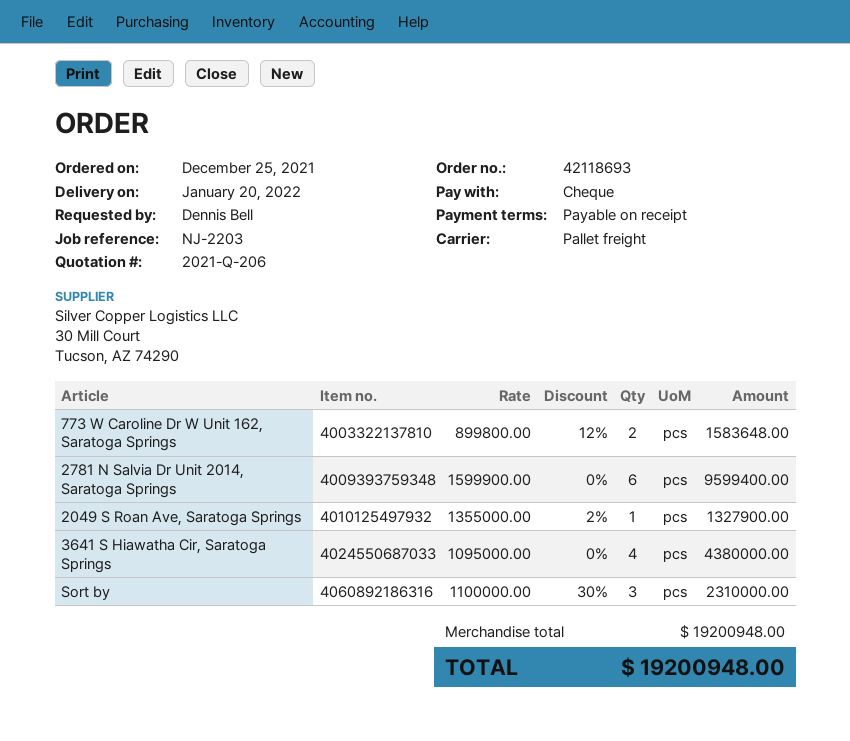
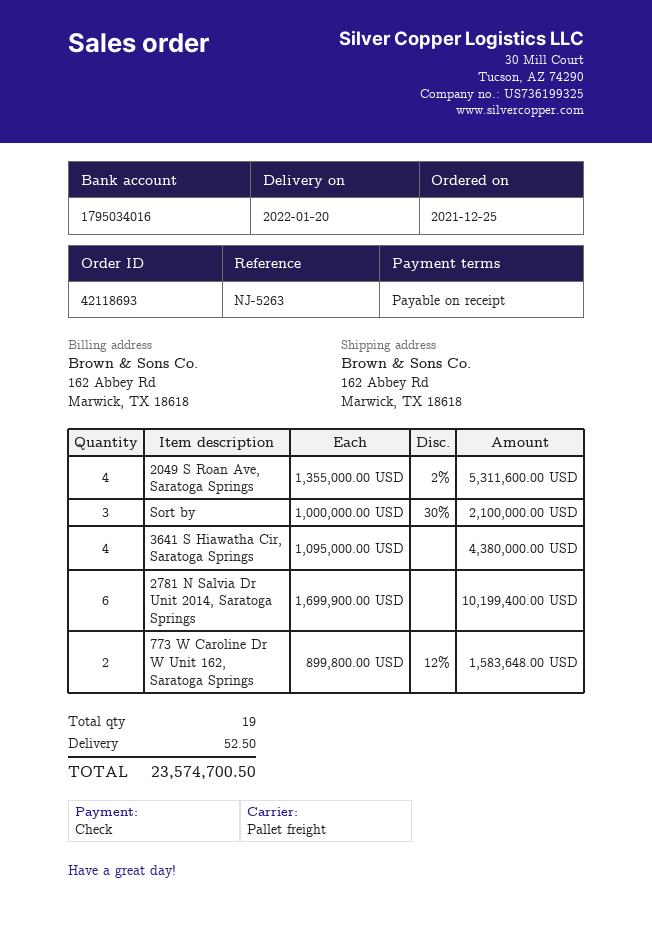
reference: NJ-2203 -> NJ-5263
2781 N Salvia Dr Unit 2014, Saratoga Springs: 6 x 1599900.00 = 9599400.00 -> 6 x 1699900.00 = 10199400.00
2049 S Roan Ave, Saratoga Springs: 1 x 1355000.00 - 2% = 1327900.00 -> 4 x 1355000.00 - 2% = 5311600.00
Sort by: 3 x 1100000.00 - 30% = 2310000.00 -> 3 x 1000000.00 - 30% = 2100000.00
shipping: none -> 52.50
total: 19200948.00 -> 23574700.50

